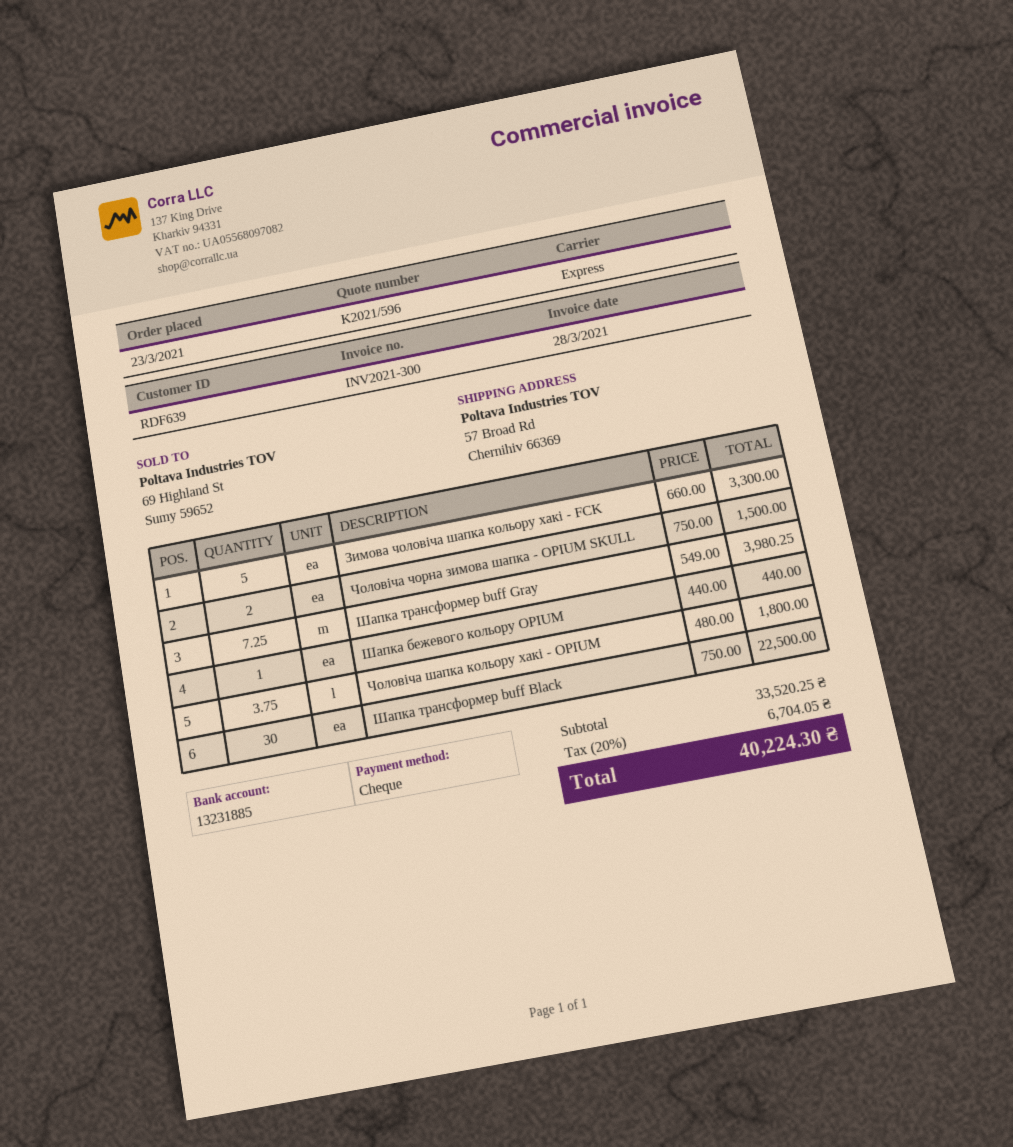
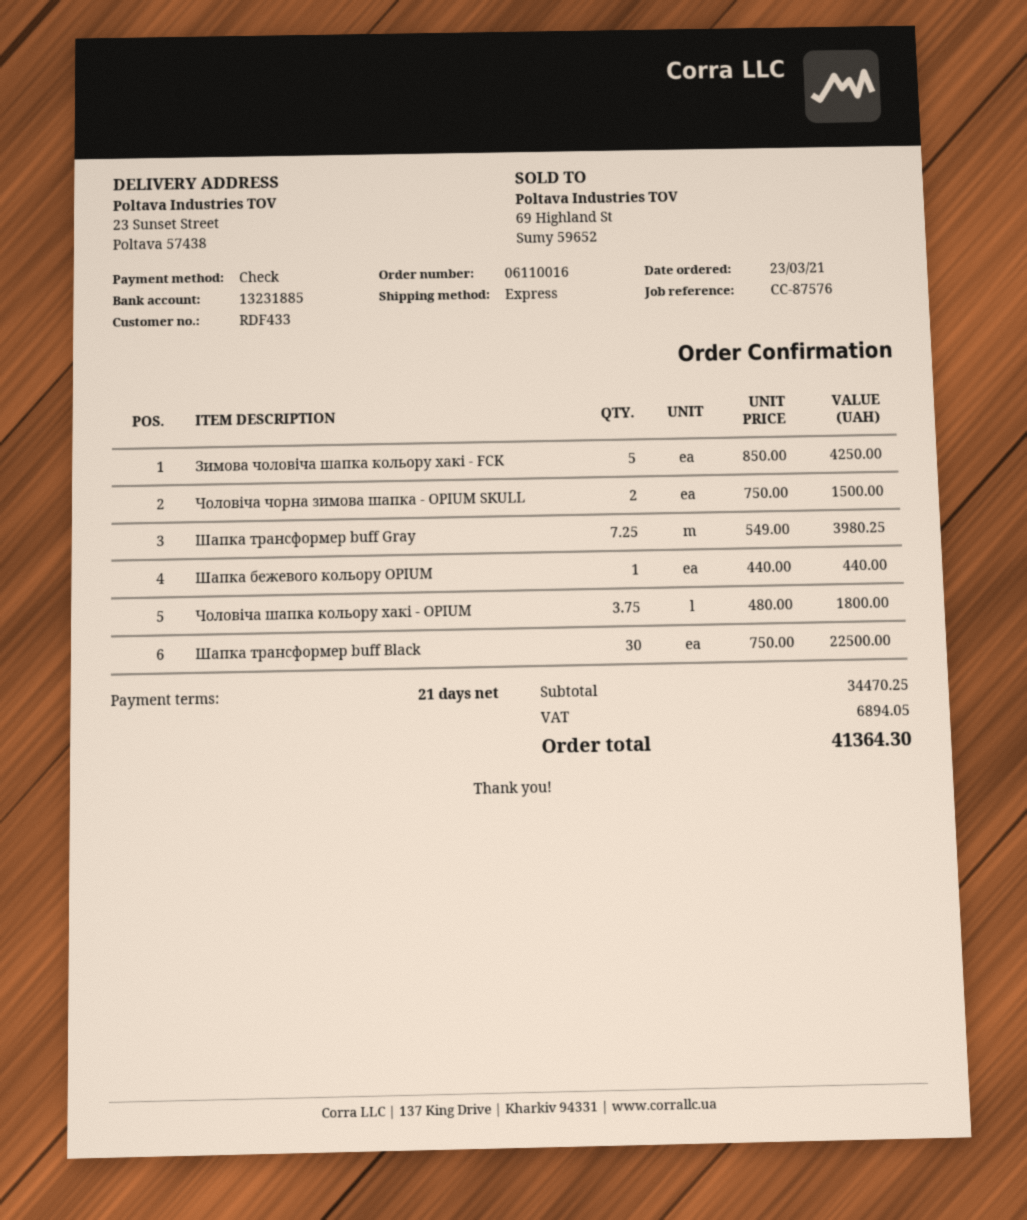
customer number: RDF639 -> RDF433
ship to: 57 Broad Rd, Chernihiv 66369 -> 23 Sunset Street, Poltava 57438
Зимова чоловіча шапка кольору хакі - FCK: 5 x 660.00 = 3300.00 -> 5 x 850.00 = 4250.00
subtotal: 33520.25 -> 34470.25
tax: 6704.05 -> 6894.05
total: 40224.30 -> 41364.30

